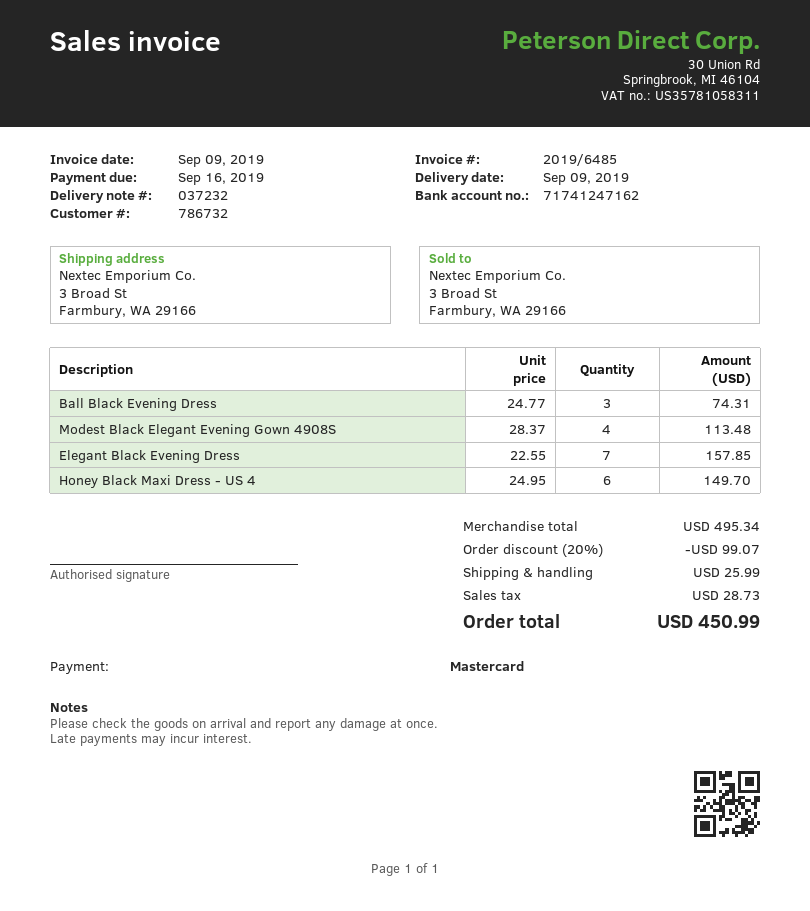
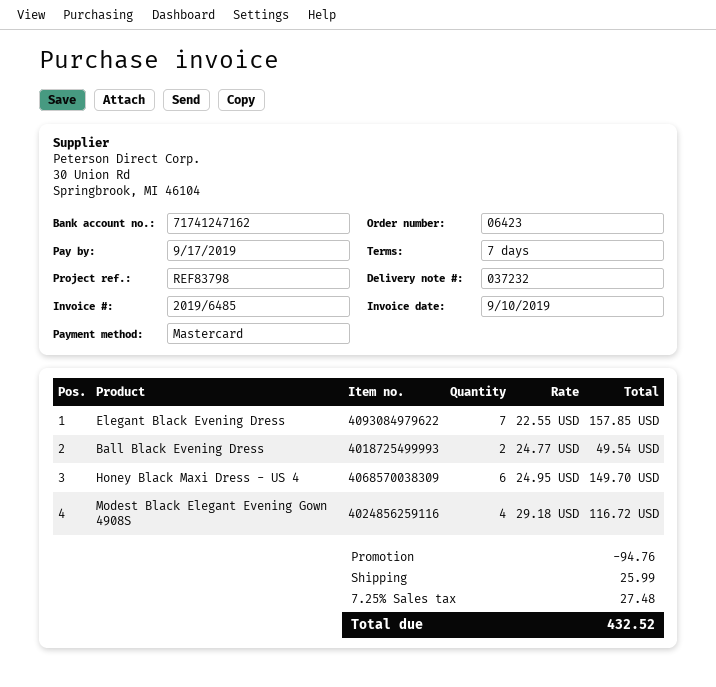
invoice date: 2019-09-09 -> 2019-09-10
due date: 2019-09-16 -> 2019-09-17
Ball Black Evening Dress: 3 x 24.77 = 74.31 -> 2 x 24.77 = 49.54
Modest Black Elegant Evening Gown 4908S: 4 x 28.37 = 113.48 -> 4 x 29.18 = 116.72
discount: 99.07 -> 94.76
tax: 28.73 -> 27.48
total: 450.99 -> 432.52

